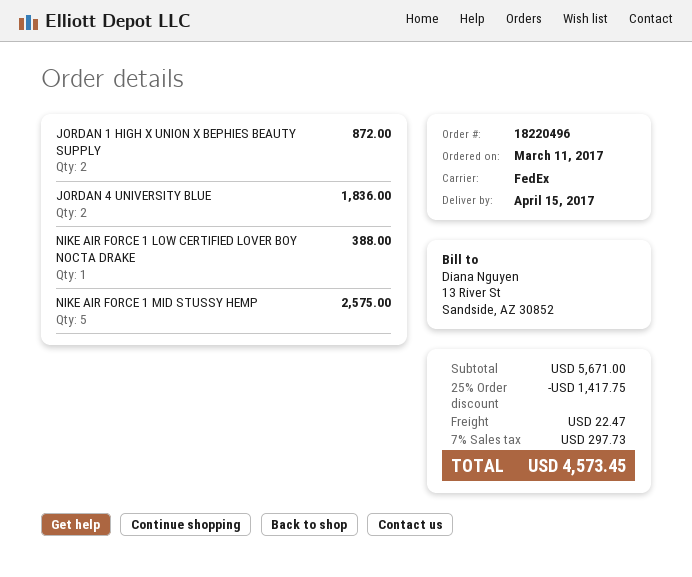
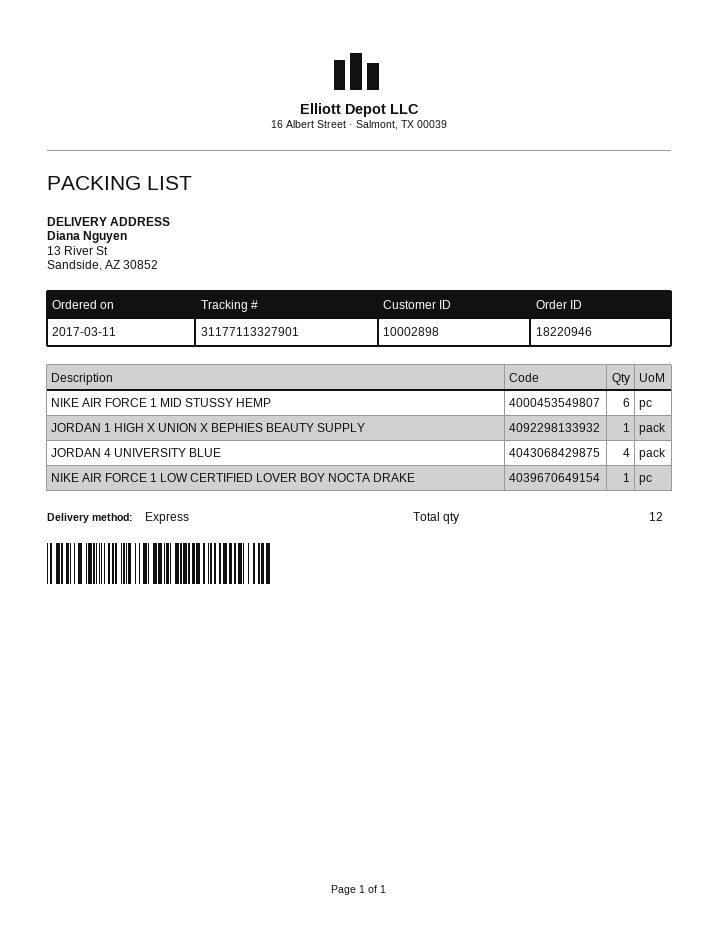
order number: 18220496 -> 18220946
shipping method: FedEx -> express
JORDAN 1 HIGH X UNION X BEPHIES BEAUTY SUPPLY: 2 -> 1
JORDAN 4 UNIVERSITY BLUE: 2 -> 4
NIKE AIR FORCE 1 MID STUSSY HEMP: 5 -> 6

